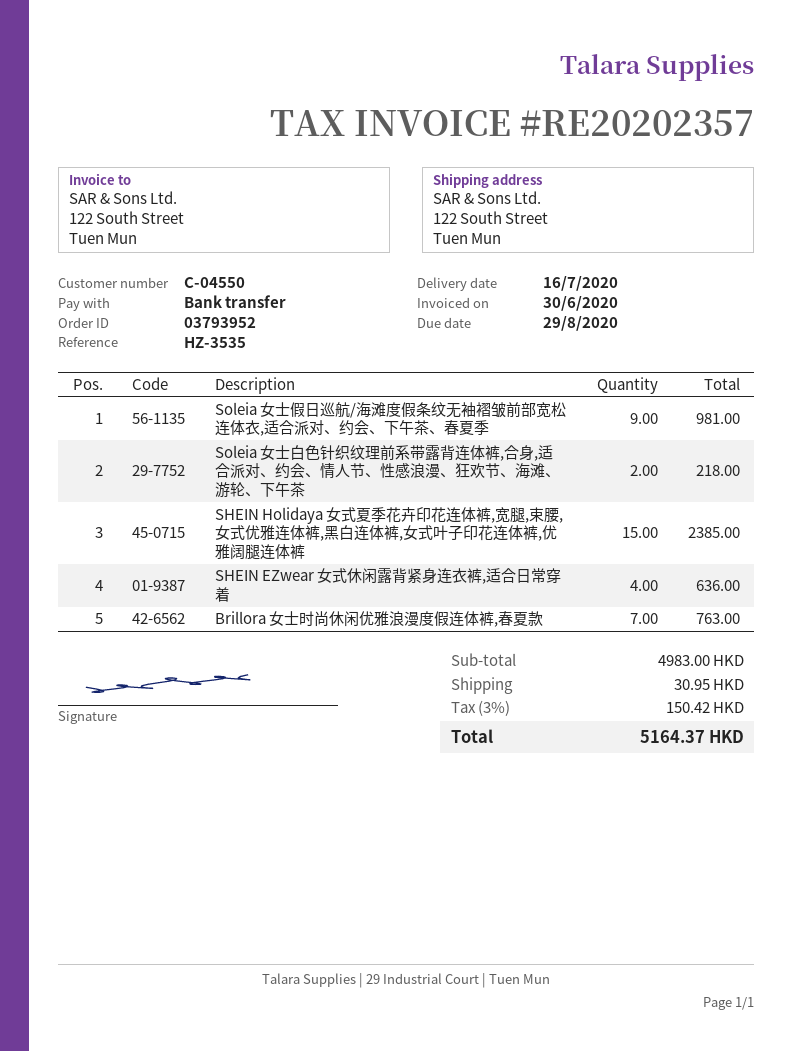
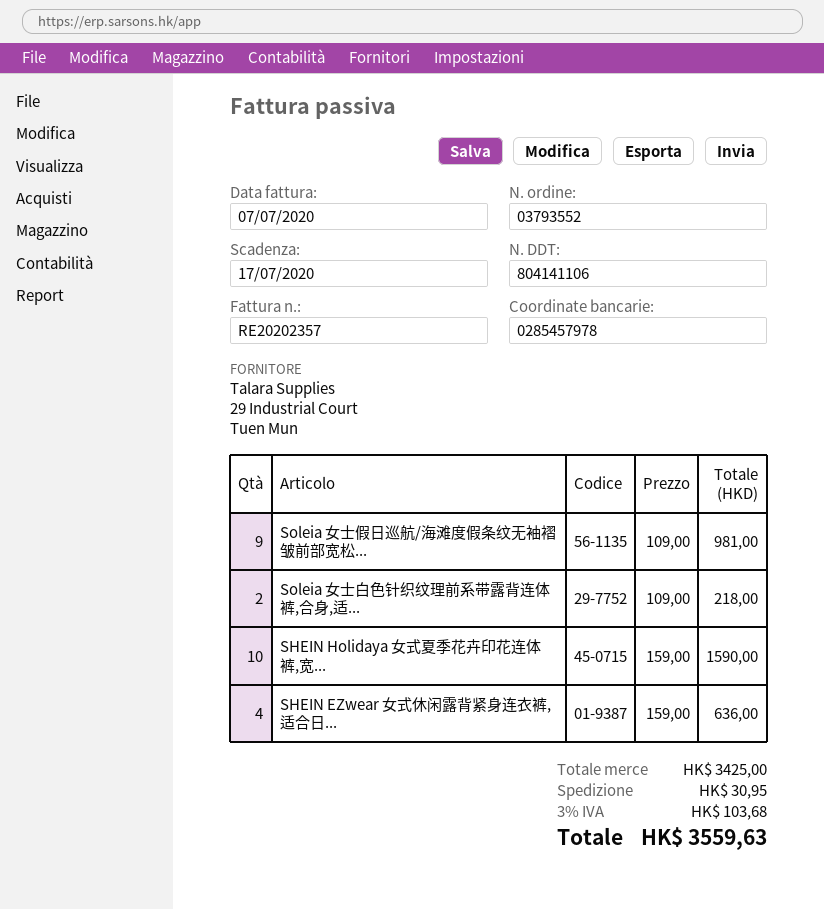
order number: 03793952 -> 03793552
invoice date: 2020-06-30 -> 2020-07-07
due date: 2020-08-29 -> 2020-07-17
SHEIN Holidaya 女式夏季花卉印花连体裤,宽腿,束腰,女式优雅连体裤,黑白连体裤,女式叶子印花连体裤,优雅阔腿连体裤: 15 for 2385.00 -> 10 for 1590.00
Brillora 女士时尚休闲优雅浪漫度假连体裤,春夏款: 7 for 763.00 -> none
subtotal: 4983.00 -> 3425.00
tax: 3% = 150.42 -> 3% = 103.68
total: 5164.37 -> 3559.63

